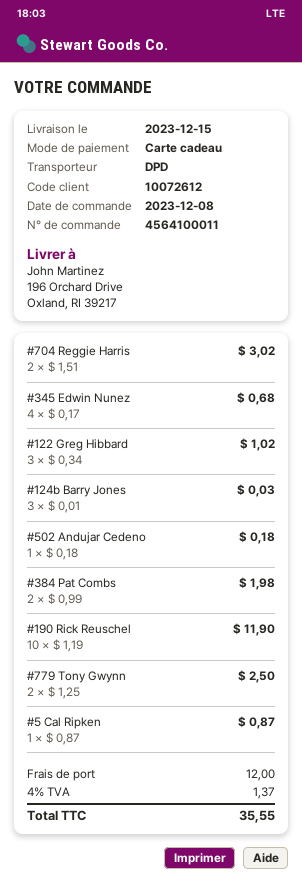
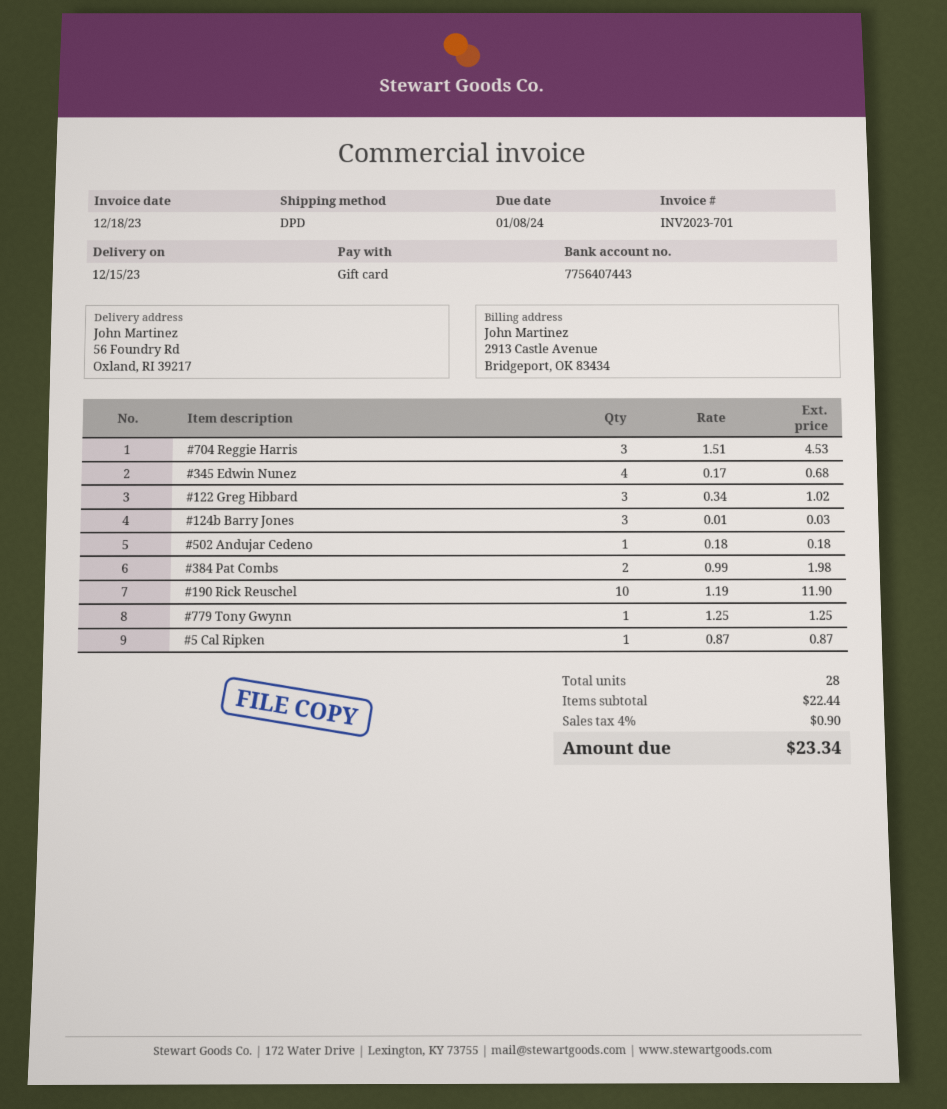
ship to: 196 Orchard Drive, Oxland, RI 39217 -> 56 Foundry Rd, Oxland, RI 39217
#704 Reggie Harris: 2 x 1.51 = 3.02 -> 3 x 1.51 = 4.53
#779 Tony Gwynn: 2 x 1.25 = 2.50 -> 1 x 1.25 = 1.25
shipping: 12.00 -> none
tax: 4% = 1.37 -> 4% = 0.90
total: 35.55 -> 23.34

